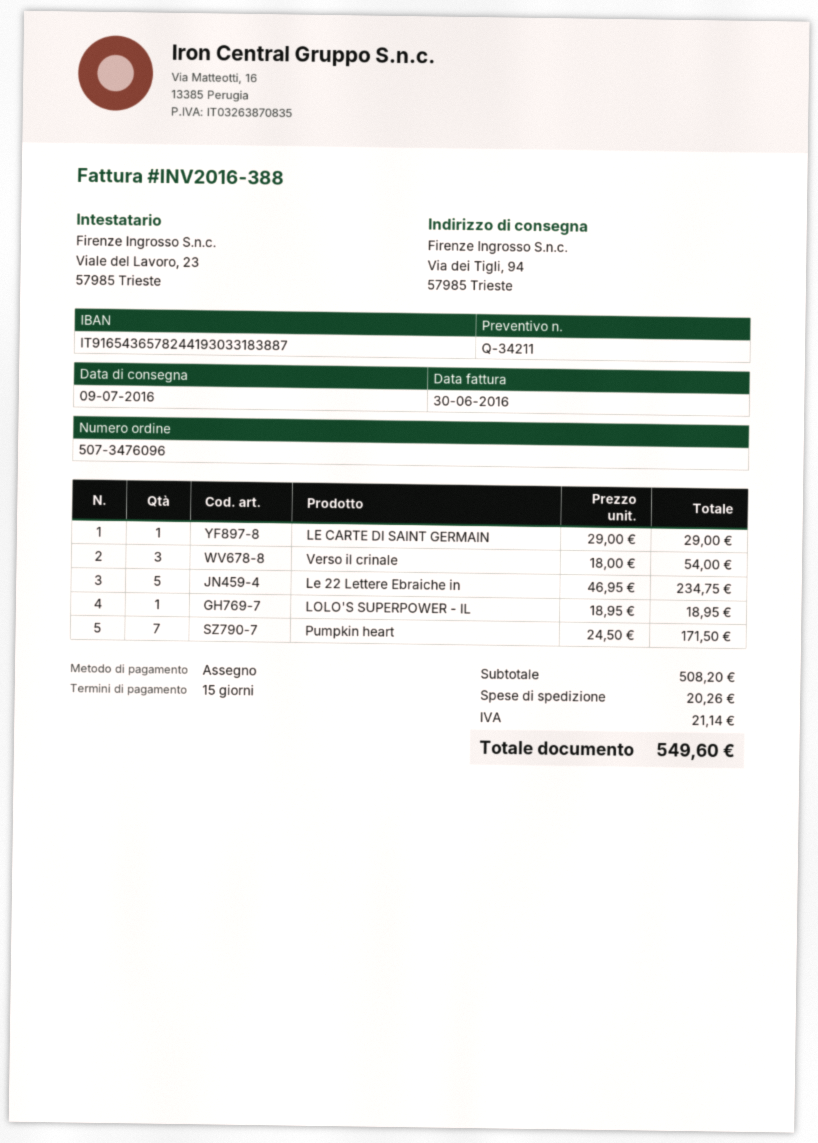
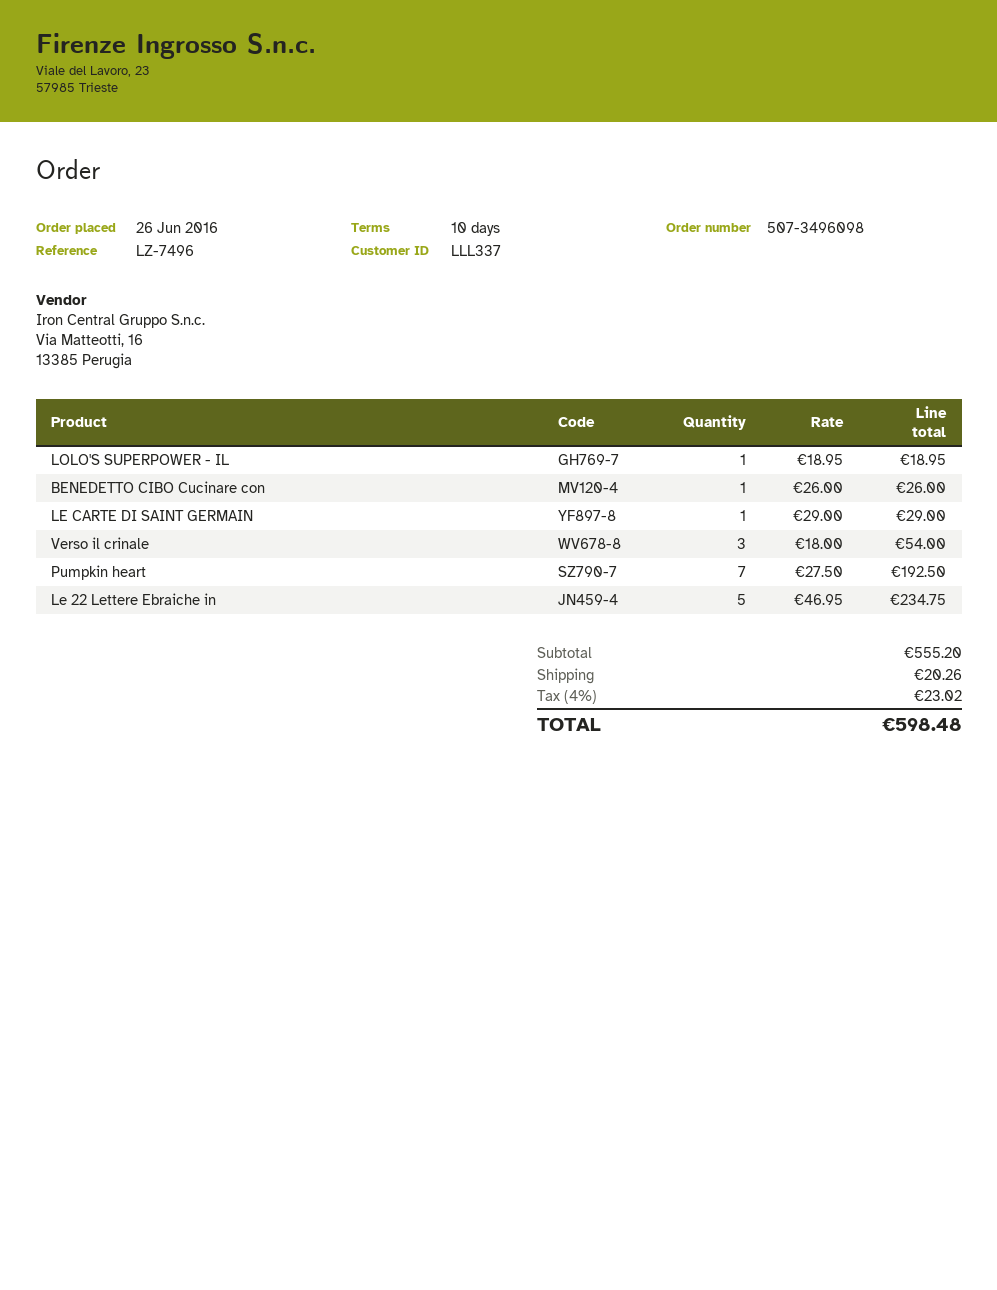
order number: 507-3476096 -> 507-3496098
payment terms: 15 days -> 10 days
Pumpkin heart: 7 x 24.50 = 171.50 -> 7 x 27.50 = 192.50
BENEDETTO CIBO Cucinare con: none -> 1 x 26.00 = 26.00
subtotal: 508.20 -> 555.20
tax: 21.14 -> 23.02
total: 549.60 -> 598.48

